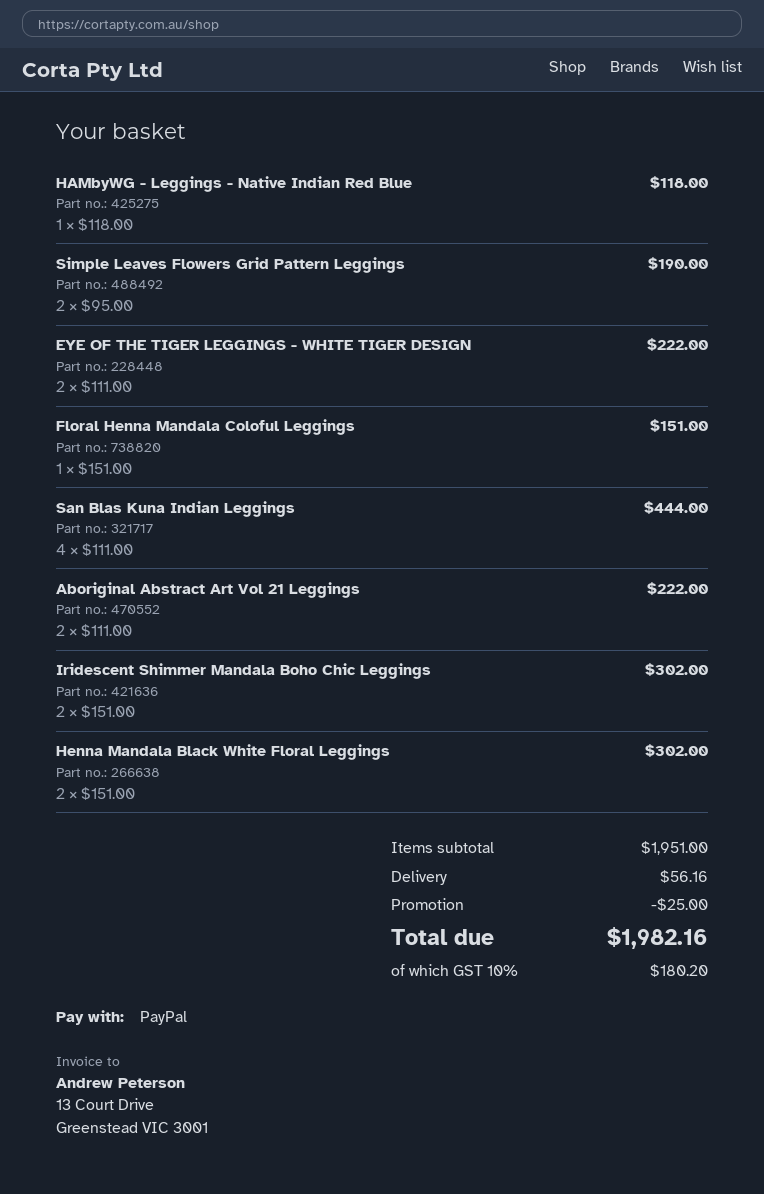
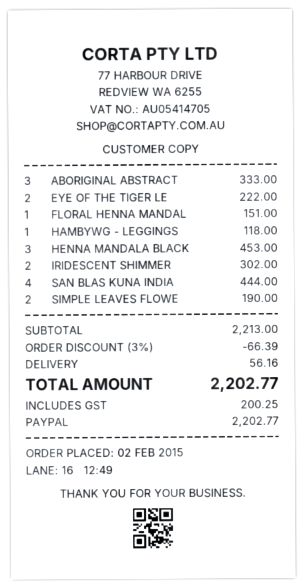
Aboriginal Abstract Art Vol 21 Leggings: 2 for 222.00 -> 3 for 333.00
Henna Mandala Black White Floral Leggings: 2 for 302.00 -> 3 for 453.00
subtotal: 1951.00 -> 2213.00
discount: 25.00 -> 66.39
tax: 180.20 -> 200.25
total: 1982.16 -> 2202.77

